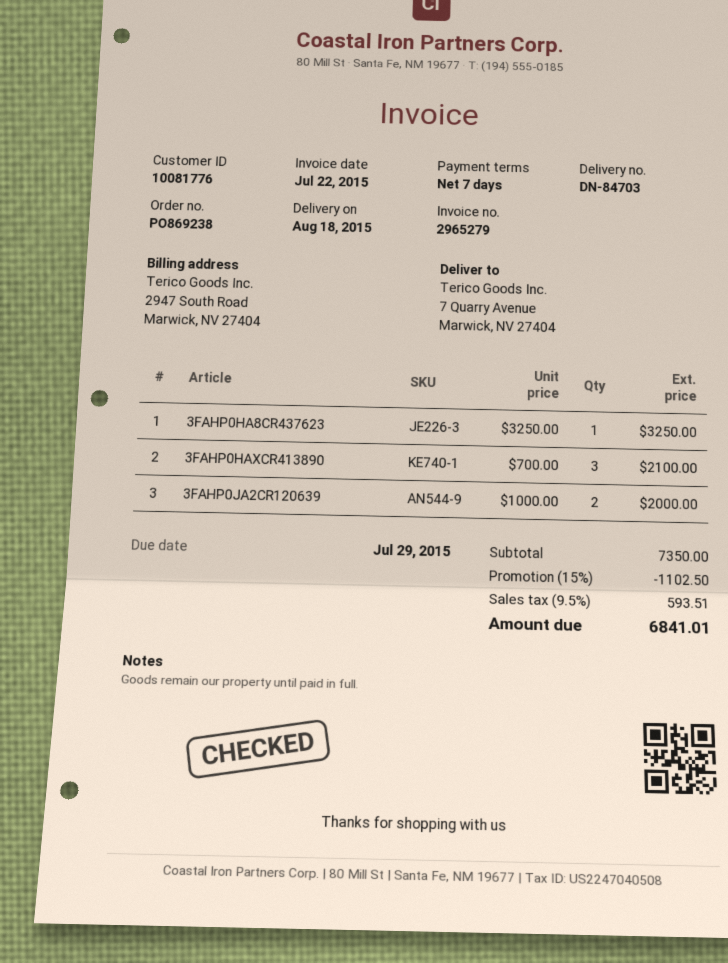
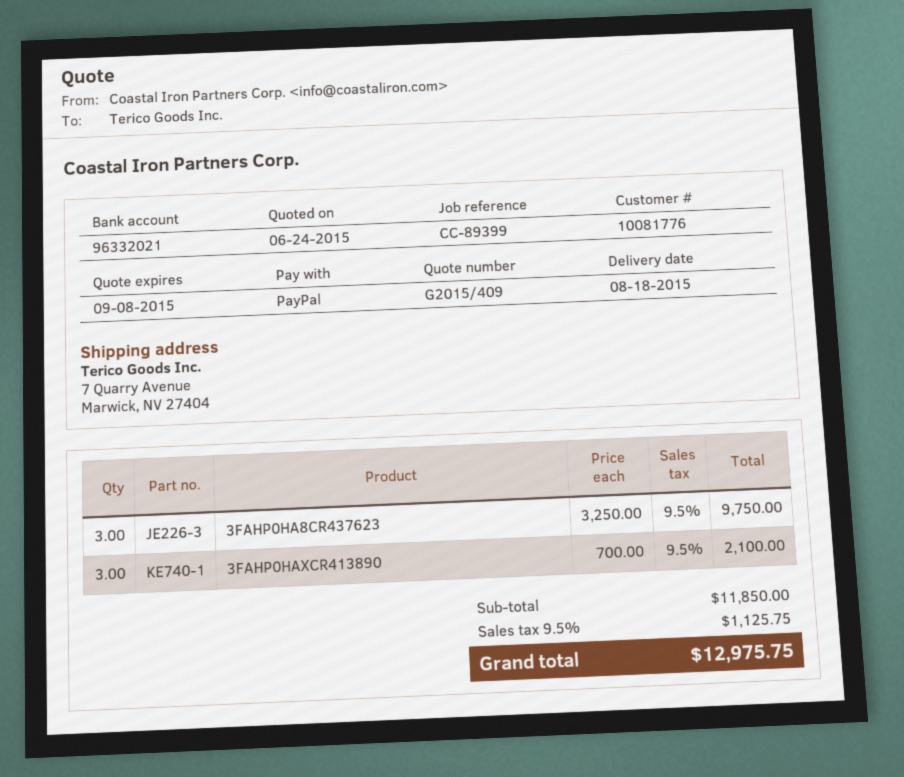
3FAHP0HA8CR437623: 1 x 3250.00 = 3250.00 -> 3 x 3250.00 = 9750.00
3FAHP0JA2CR120639: 2 x 1000.00 = 2000.00 -> none
subtotal: 7350.00 -> 11850.00
discount: 15% = 1102.50 -> none
tax: 9.5% = 593.51 -> 9.5% = 1125.75
total: 6841.01 -> 12975.75

